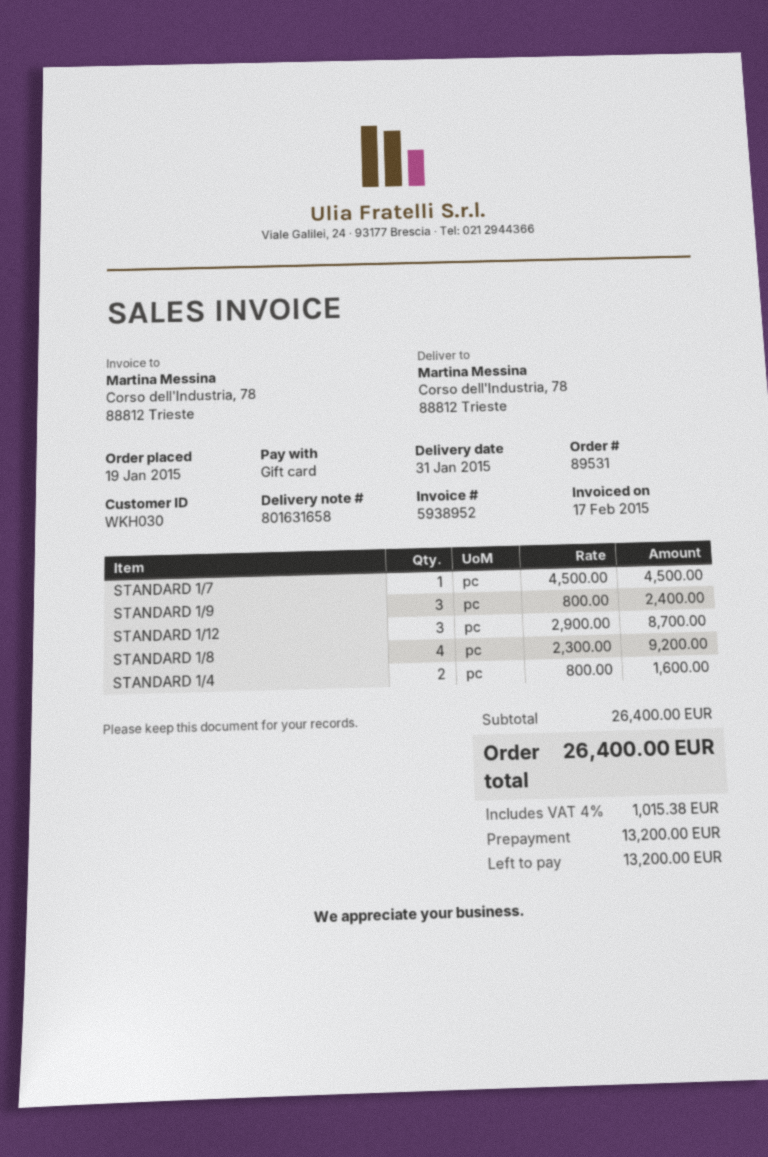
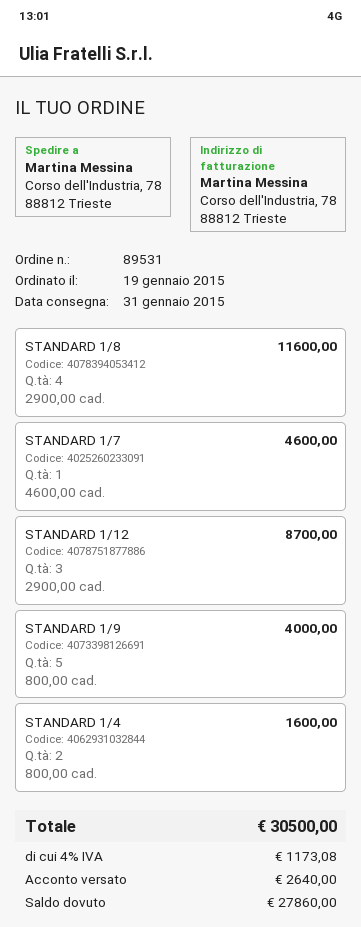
STANDARD 1/7: 1 x 4500.00 = 4500.00 -> 1 x 4600.00 = 4600.00
STANDARD 1/9: 3 x 800.00 = 2400.00 -> 5 x 800.00 = 4000.00
STANDARD 1/8: 4 x 2300.00 = 9200.00 -> 4 x 2900.00 = 11600.00
tax: 4% = 1015.38 -> 4% = 1173.08
total: 26400.00 -> 30500.00
deposit: 13200.00 -> 2640.00
balance: 13200.00 -> 27860.00

